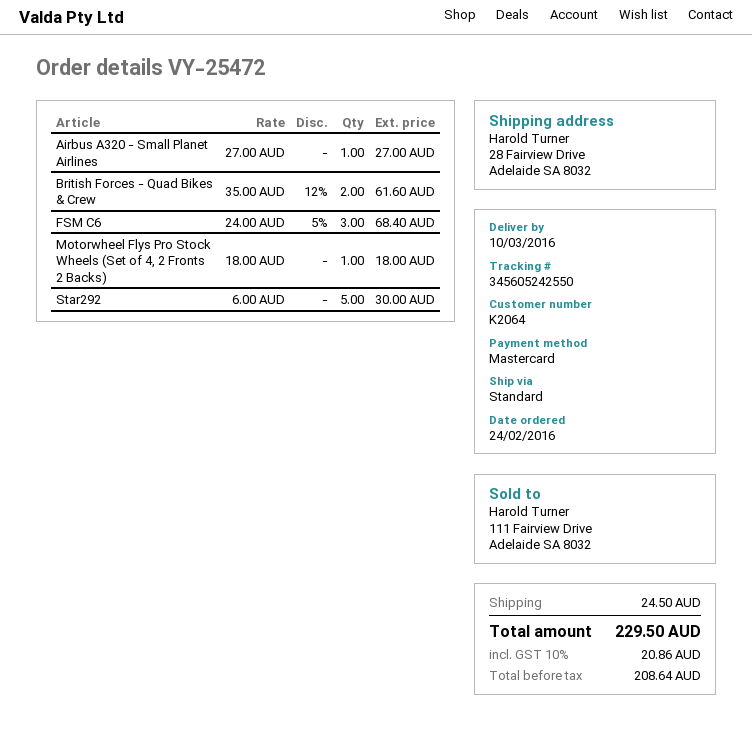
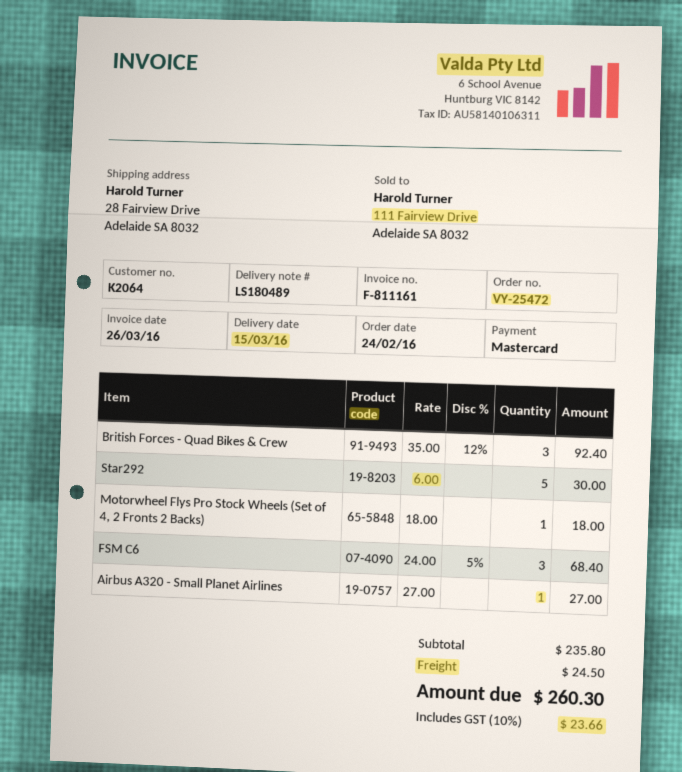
delivery date: 2016-03-10 -> 2016-03-15
British Forces - Quad Bikes & Crew: 2 x 35.00 - 12% = 61.60 -> 3 x 35.00 - 12% = 92.40
tax: 10% = 20.86 -> 10% = 23.66
total: 229.50 -> 260.30

